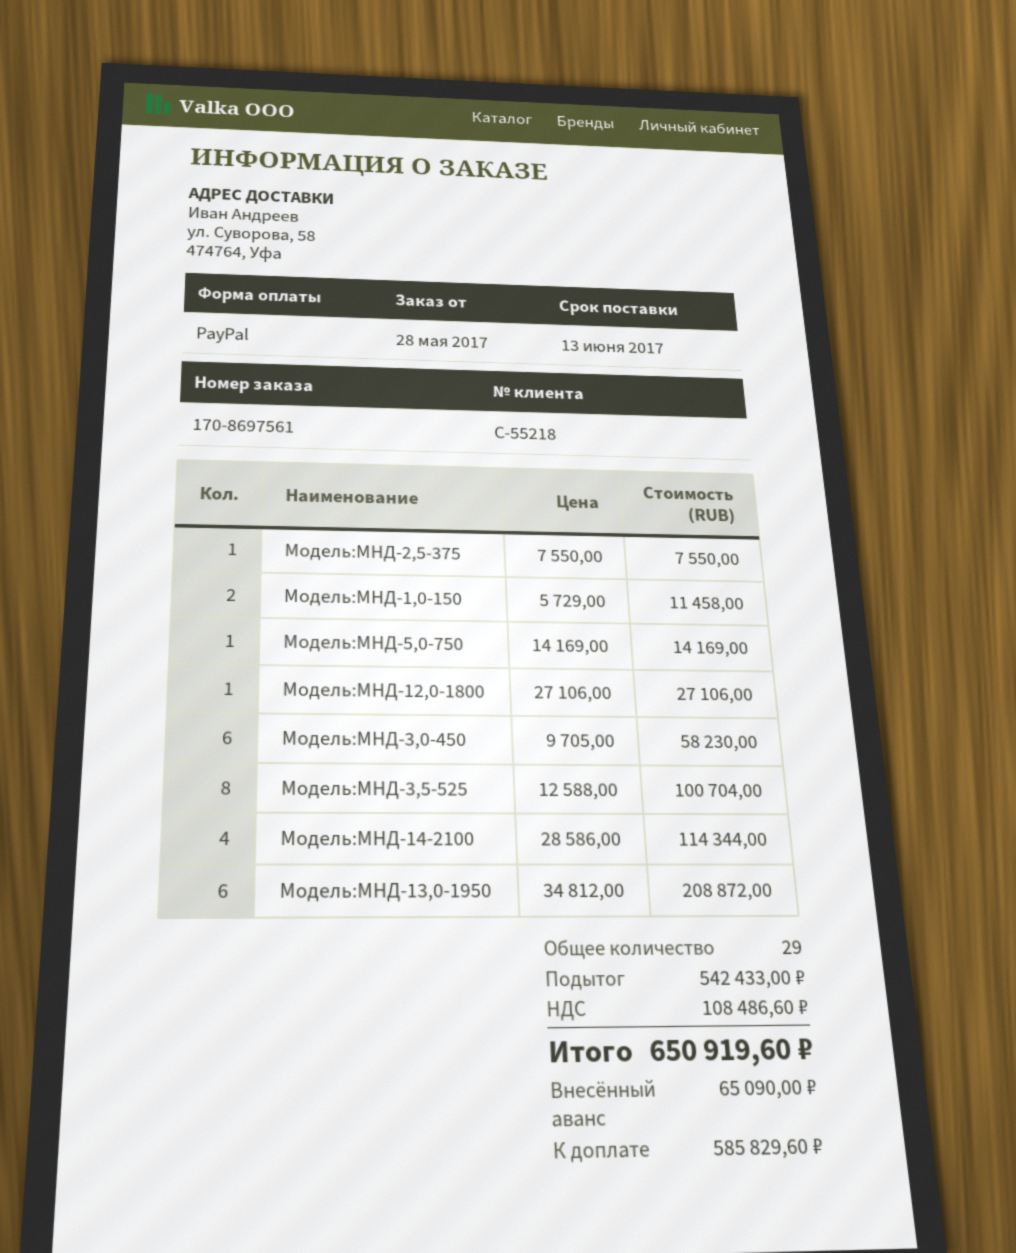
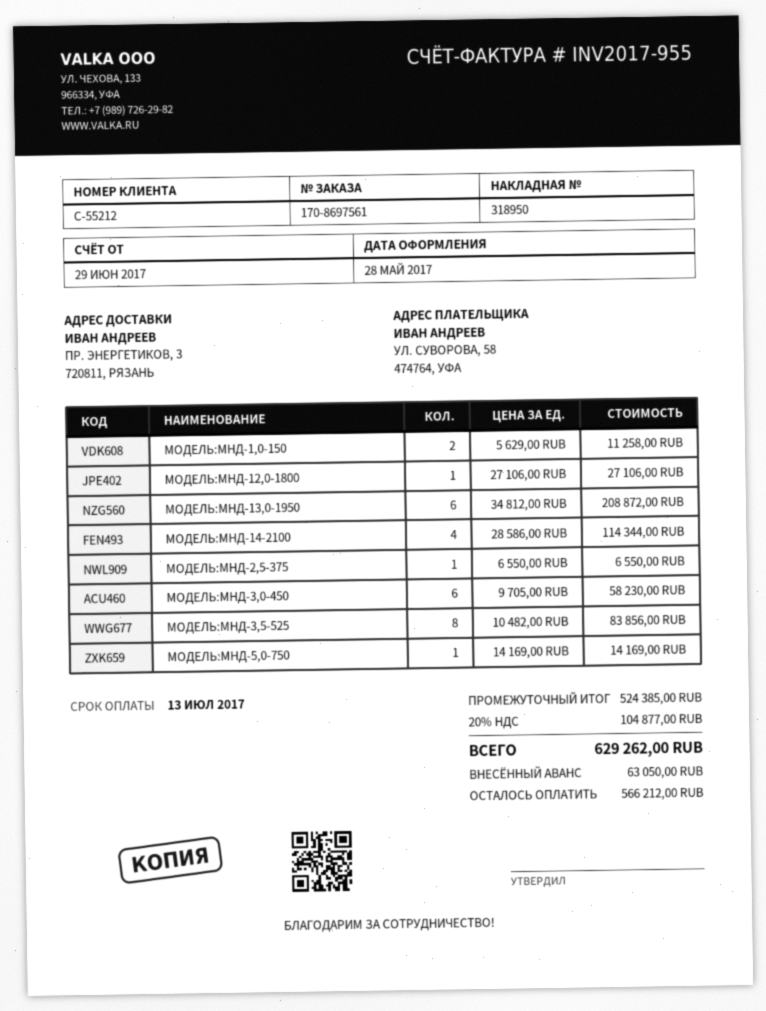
customer number: C-55218 -> C-55212
ship to: ул. Суворова, 58, 474764, Уфа -> ПР. ЭНЕРГЕТИКОВ, 3, 720811, РЯЗАНЬ
Модель:МНД-2,5-375: 1 x 7550.00 = 7550.00 -> 1 x 6550.00 = 6550.00
Модель:МНД-1,0-150: 2 x 5729.00 = 11458.00 -> 2 x 5629.00 = 11258.00
Модель:МНД-3,5-525: 8 x 12588.00 = 100704.00 -> 8 x 10482.00 = 83856.00
subtotal: 542433.00 -> 524385.00
tax: 108486.60 -> 104877.00
total: 650919.60 -> 629262.00
deposit: 65090.00 -> 63050.00
balance: 585829.60 -> 566212.00

